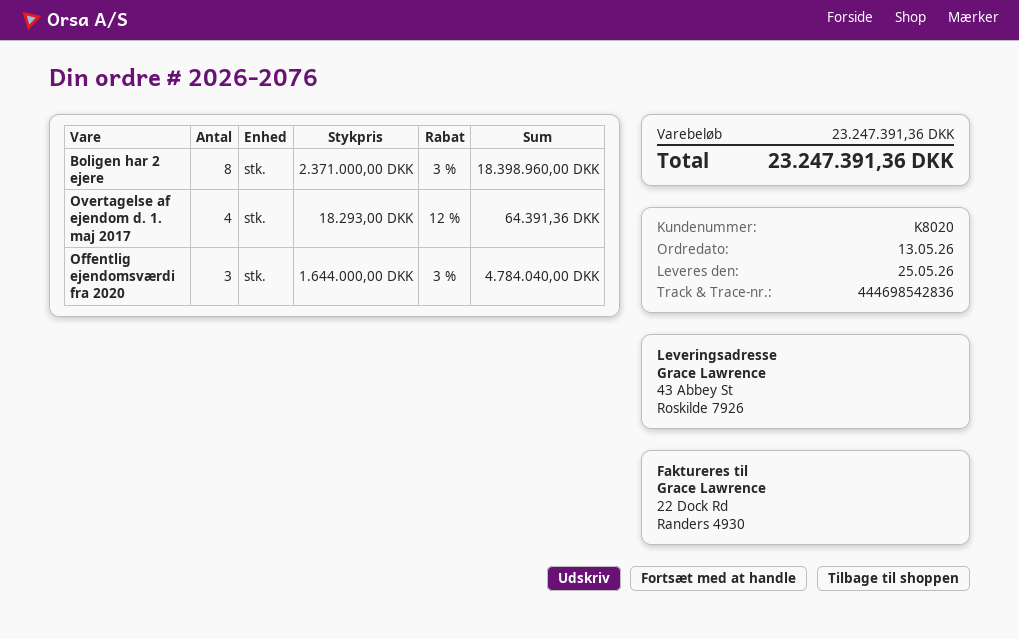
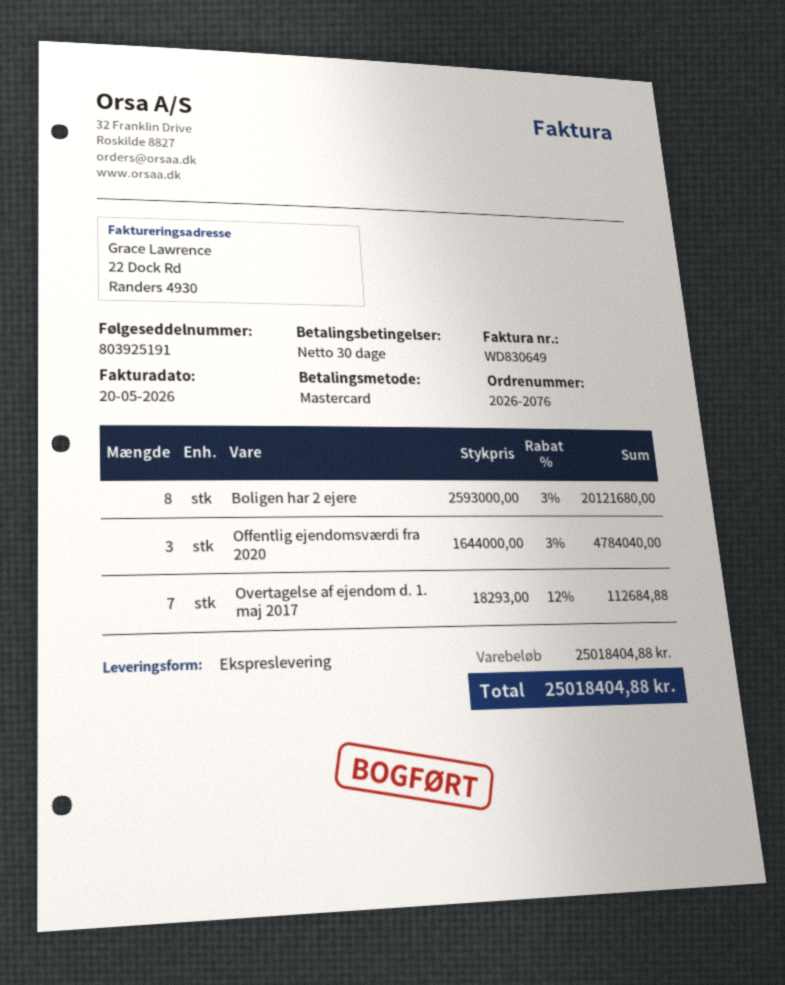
Boligen har 2 ejere: 8 x 2371000.00 - 3% = 18398960.00 -> 8 x 2593000.00 - 3% = 20121680.00
Overtagelse af ejendom d. 1. maj 2017: 4 x 18293.00 - 12% = 64391.36 -> 7 x 18293.00 - 12% = 112684.88
subtotal: 23247391.36 -> 25018404.88
total: 23247391.36 -> 25018404.88

